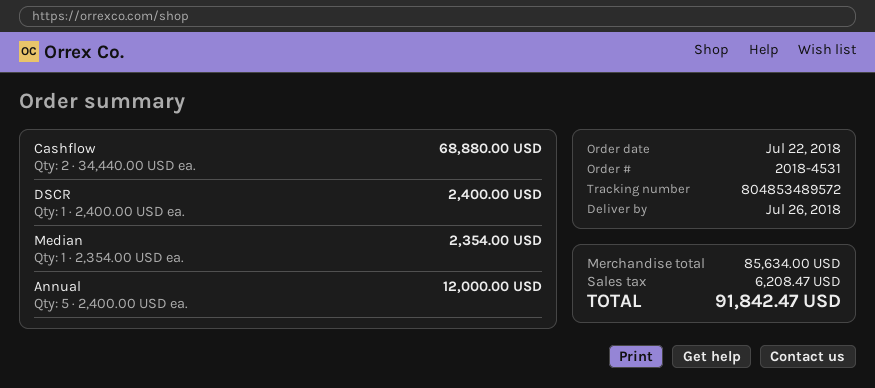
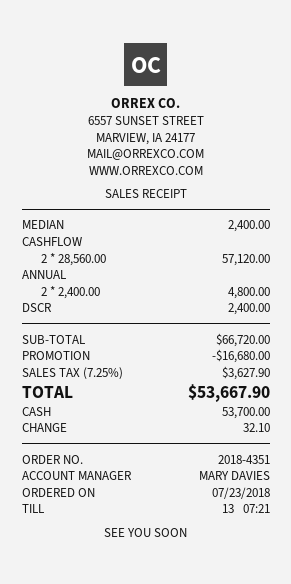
order number: 2018-4531 -> 2018-4351
order date: 2018-07-22 -> 2018-07-23
Cashflow: 2 x 34440.00 = 68880.00 -> 2 x 28560.00 = 57120.00
Median: 1 x 2354.00 = 2354.00 -> 1 x 2400.00 = 2400.00
Annual: 5 x 2400.00 = 12000.00 -> 2 x 2400.00 = 4800.00
subtotal: 85634.00 -> 66720.00
discount: none -> 16680.00
tax: 6208.47 -> 3627.90
total: 91842.47 -> 53667.90

